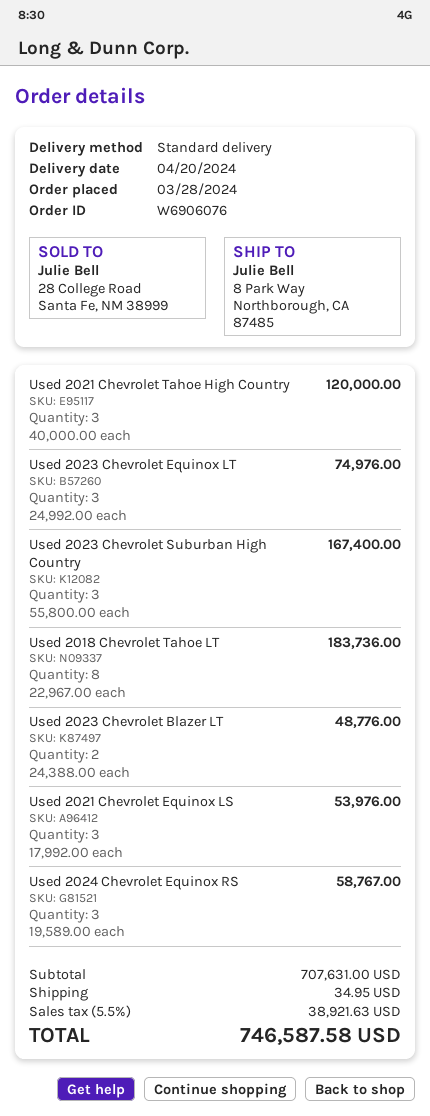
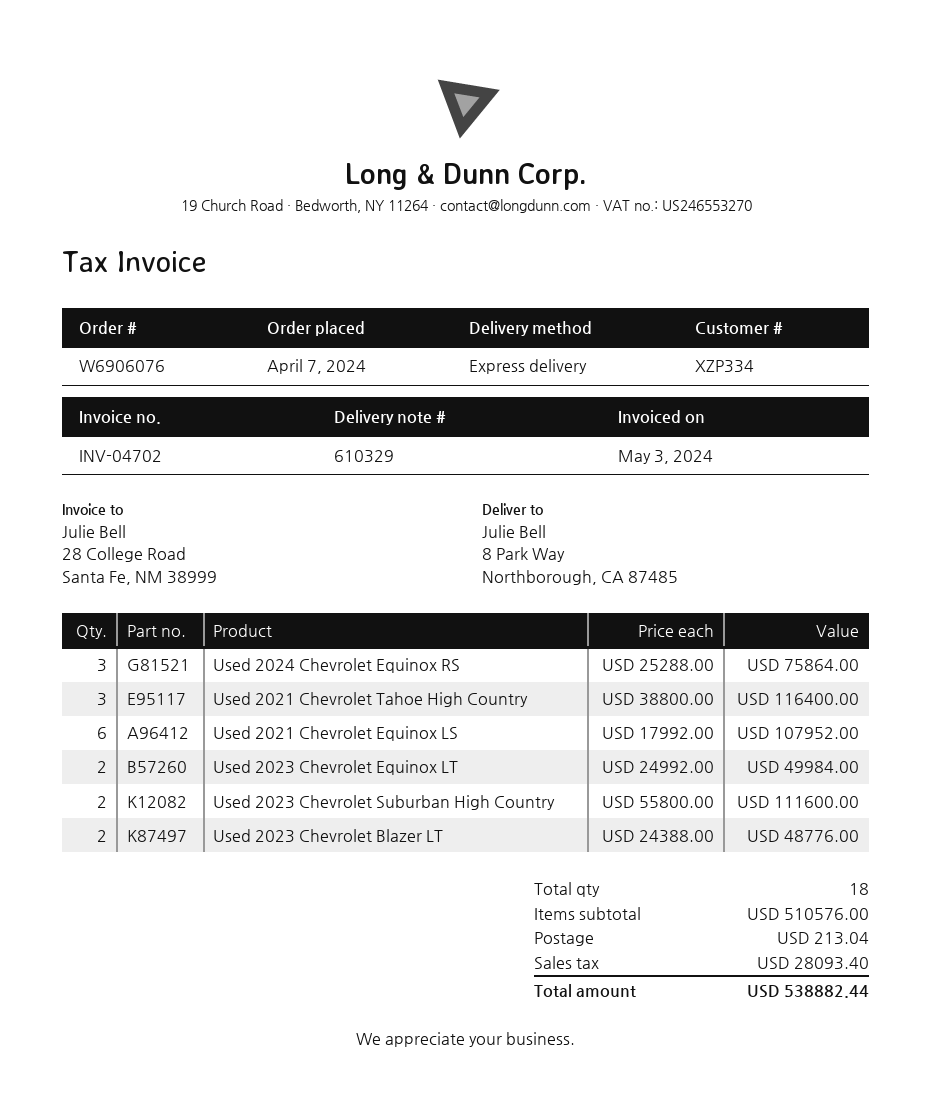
order date: 2024-03-28 -> 2024-04-07
shipping method: standard -> express
Used 2021 Chevrolet Tahoe High Country: 3 x 40000.00 = 120000.00 -> 3 x 38800.00 = 116400.00
Used 2023 Chevrolet Equinox LT: 3 x 24992.00 = 74976.00 -> 2 x 24992.00 = 49984.00
Used 2023 Chevrolet Suburban High Country: 3 x 55800.00 = 167400.00 -> 2 x 55800.00 = 111600.00
Used 2018 Chevrolet Tahoe LT: 8 x 22967.00 = 183736.00 -> none
Used 2021 Chevrolet Equinox LS: 3 x 17992.00 = 53976.00 -> 6 x 17992.00 = 107952.00
Used 2024 Chevrolet Equinox RS: 3 x 19589.00 = 58767.00 -> 3 x 25288.00 = 75864.00
subtotal: 707631.00 -> 510576.00
shipping: 34.95 -> 213.04
tax: 38921.63 -> 28093.40
total: 746587.58 -> 538882.44

